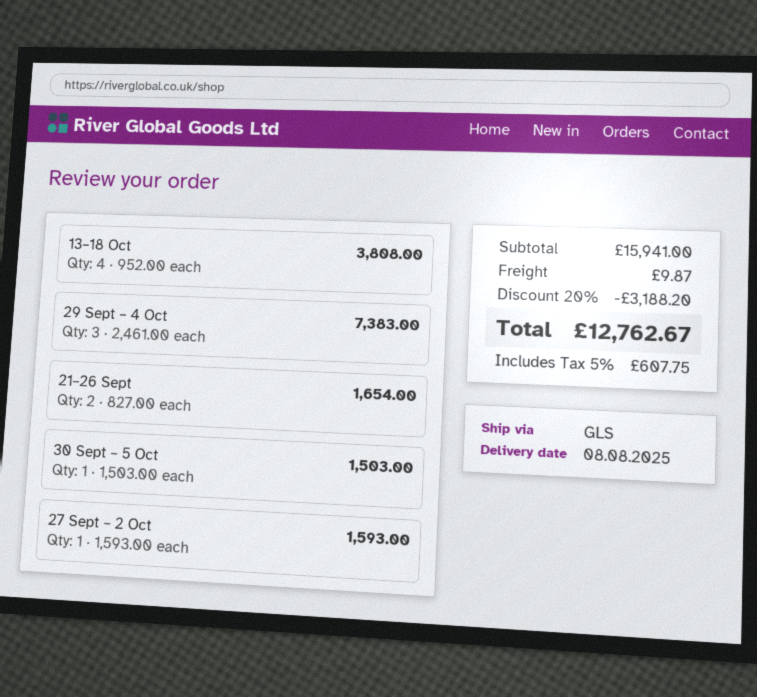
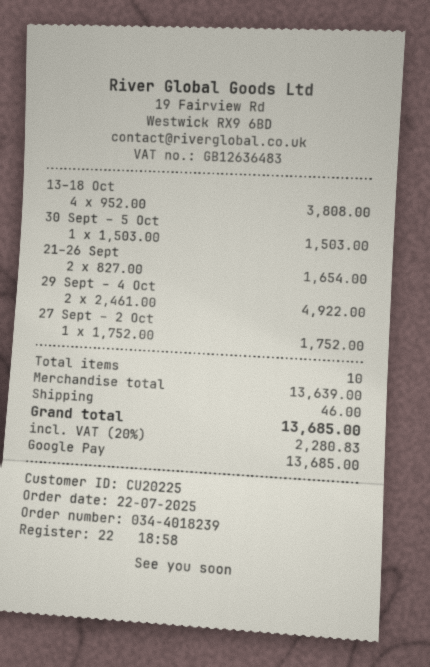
29 Sept – 4 Oct: 3 x 2461.00 = 7383.00 -> 2 x 2461.00 = 4922.00
27 Sept – 2 Oct: 1 x 1593.00 = 1593.00 -> 1 x 1752.00 = 1752.00
subtotal: 15941.00 -> 13639.00
discount: 20% = 3188.20 -> none
shipping: 9.87 -> 46.00
tax: 5% = 607.75 -> 20% = 2280.83
total: 12762.67 -> 13685.00

